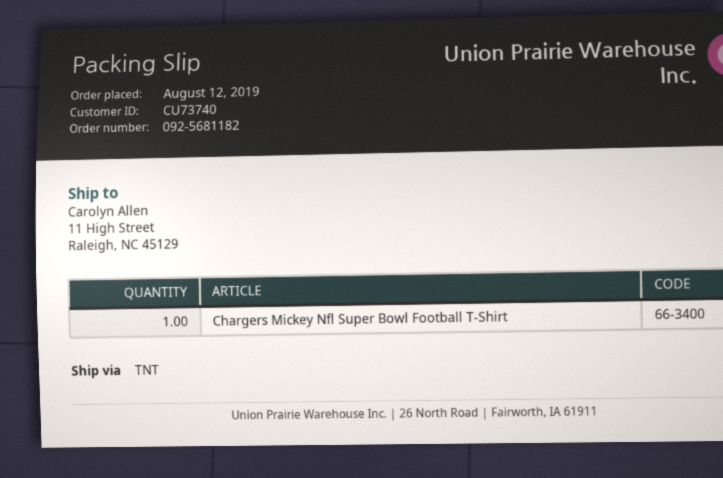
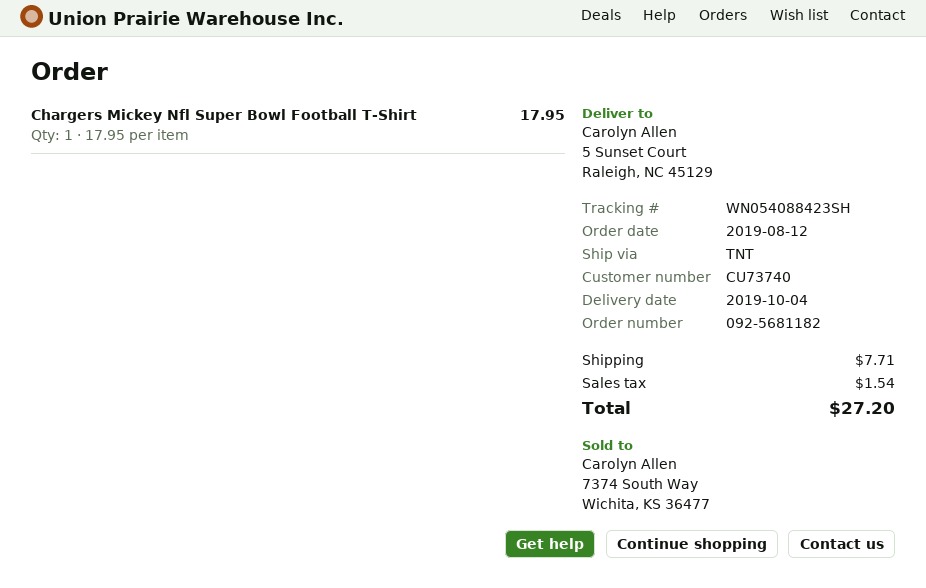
ship to: 11 High Street, Raleigh, NC 45129 -> 5 Sunset Court, Raleigh, NC 45129

